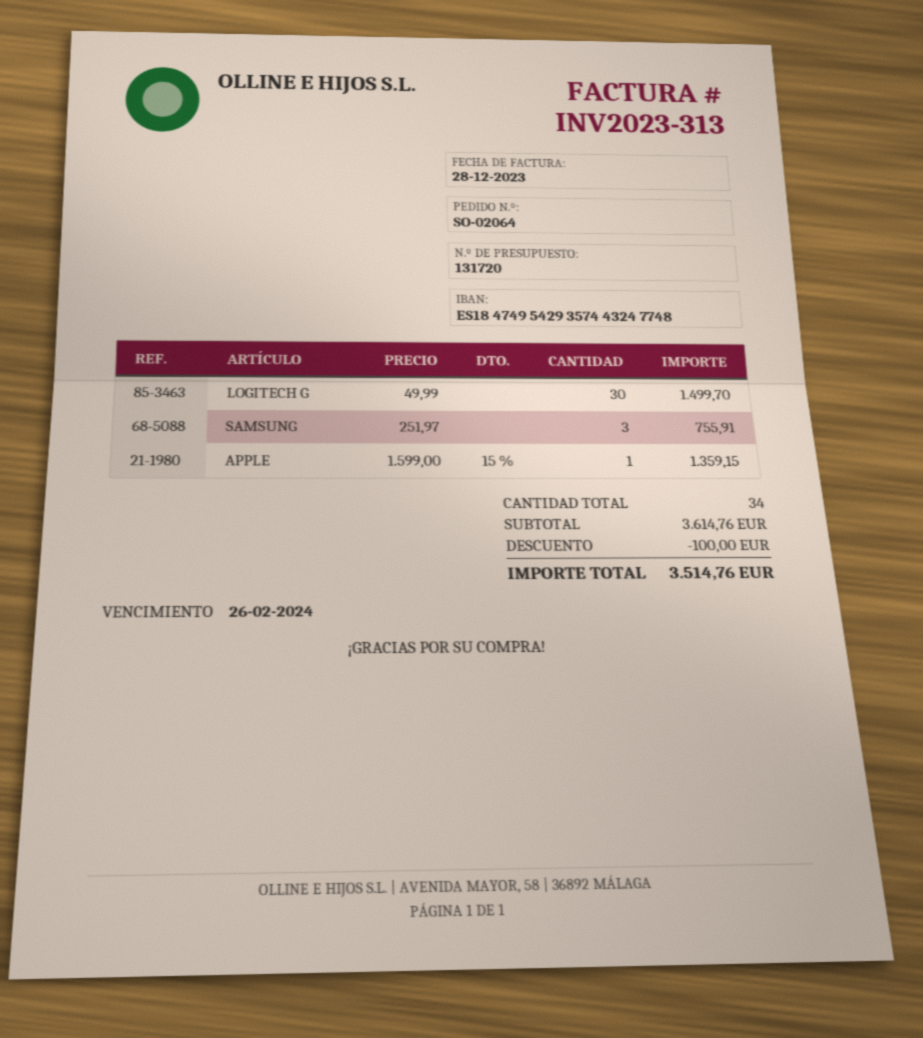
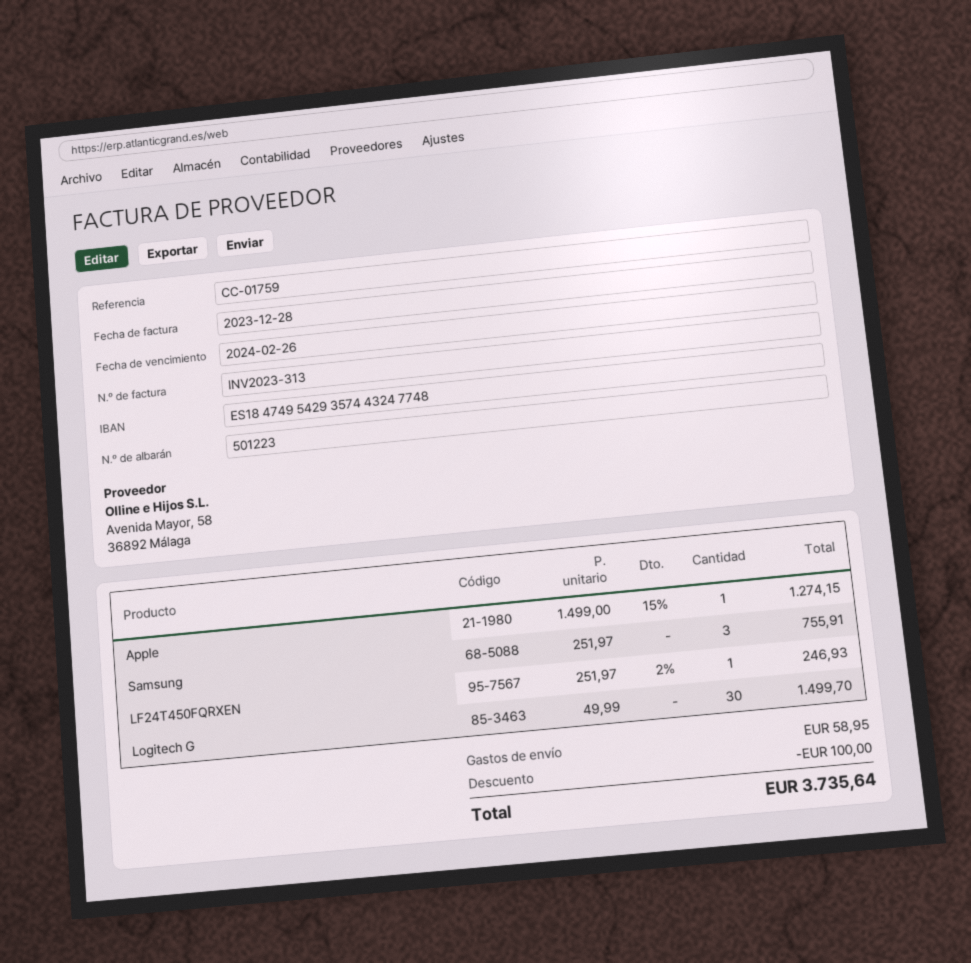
APPLE: 1 x 1599.00 - 15% = 1359.15 -> 1 x 1499.00 - 15% = 1274.15
LF24T450FQRXEN: none -> 1 x 251.97 - 2% = 246.93
shipping: none -> 58.95
total: 3514.76 -> 3735.64

